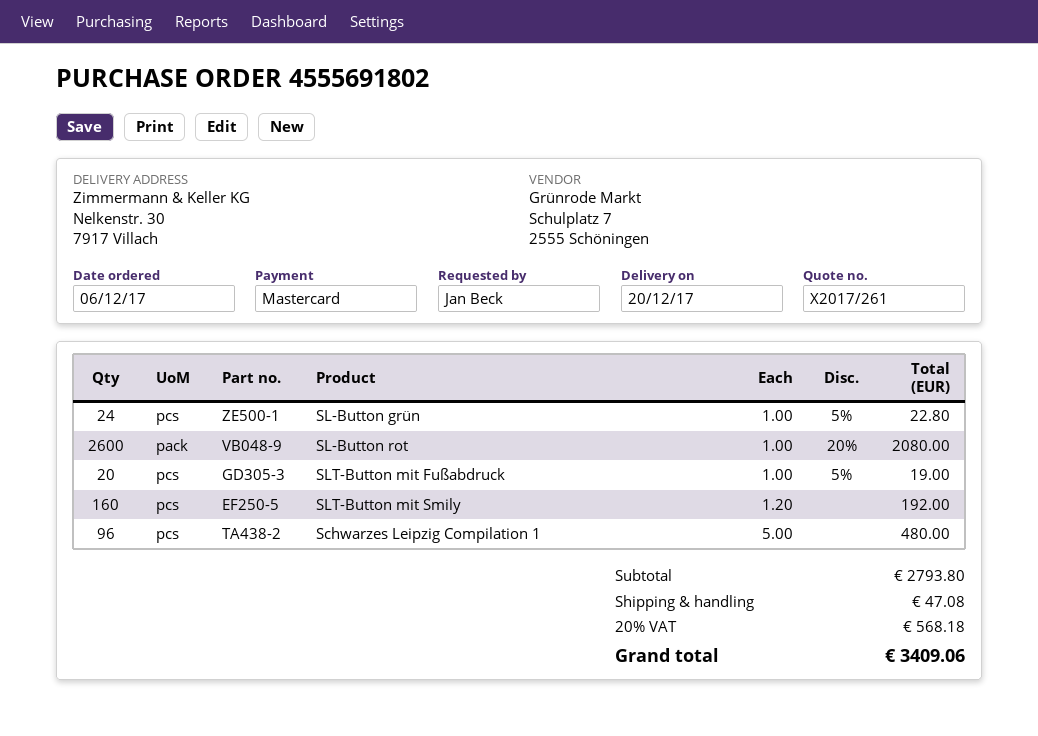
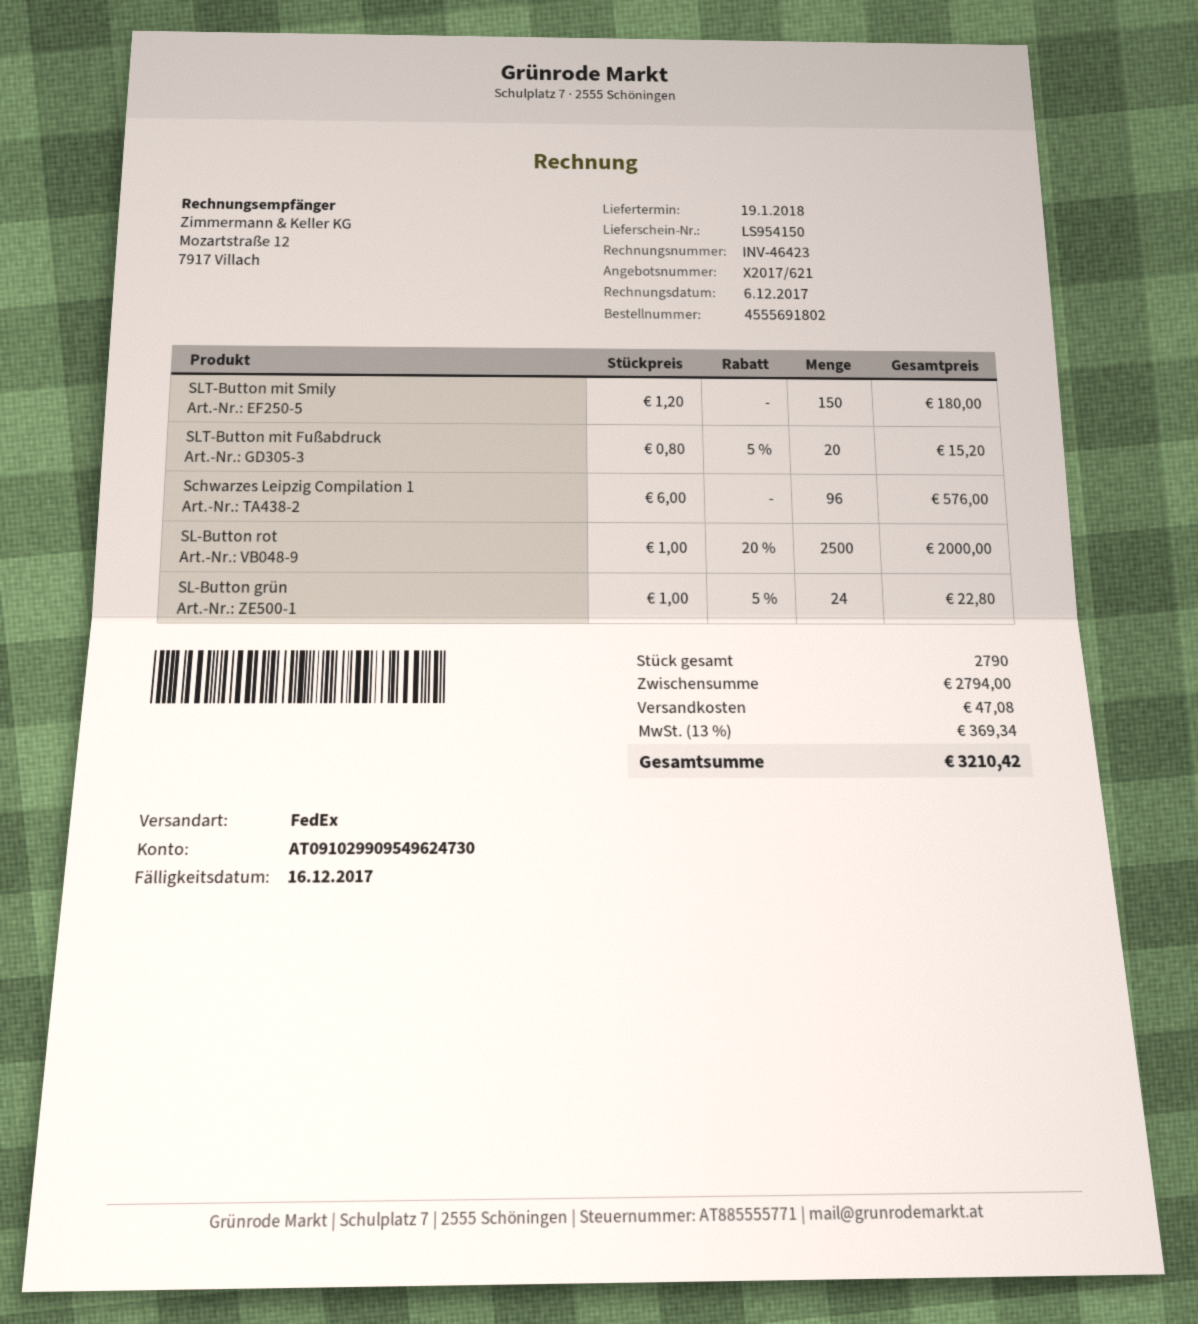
quote number: X2017/261 -> X2017/621
delivery date: 2017-12-20 -> 2018-01-19
SL-Button rot: 2600 x 1.00 - 20% = 2080.00 -> 2500 x 1.00 - 20% = 2000.00
SLT-Button mit Fußabdruck: 20 x 1.00 - 5% = 19.00 -> 20 x 0.80 - 5% = 15.20
SLT-Button mit Smily: 160 x 1.20 = 192.00 -> 150 x 1.20 = 180.00
Schwarzes Leipzig Compilation 1: 96 x 5.00 = 480.00 -> 96 x 6.00 = 576.00
subtotal: 2793.80 -> 2794.00
tax: 20% = 568.18 -> 13% = 369.34
total: 3409.06 -> 3210.42

